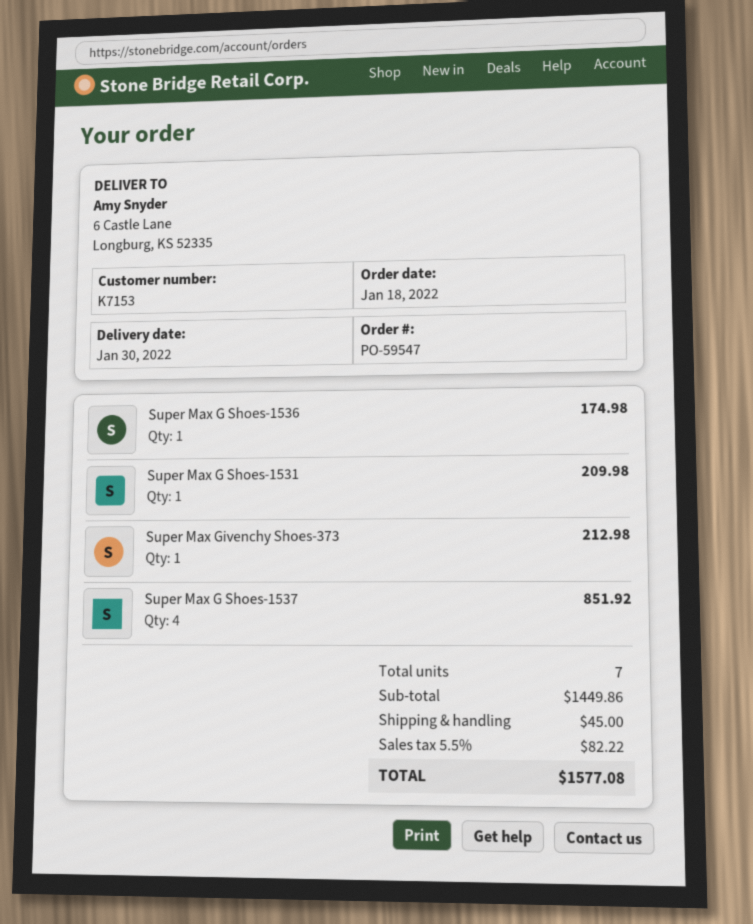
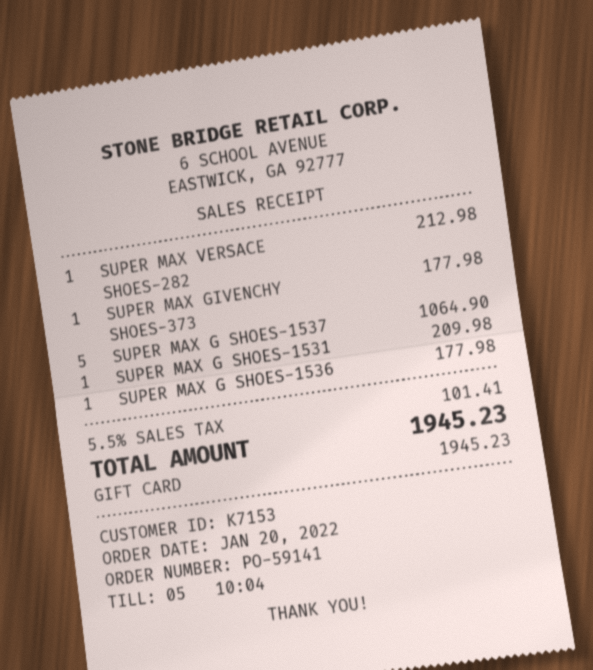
order number: PO-59547 -> PO-59141
order date: 2022-01-18 -> 2022-01-20
Super Max G Shoes-1536: 1 for 174.98 -> 1 for 177.98
Super Max Givenchy Shoes-373: 1 for 212.98 -> 1 for 177.98
Super Max G Shoes-1537: 4 for 851.92 -> 5 for 1064.90
SUPER MAX VERSACE SHOES-282: none -> 1 for 212.98
shipping: 45.00 -> none
tax: 5.5% = 82.22 -> 5.5% = 101.41
total: 1577.08 -> 1945.23

